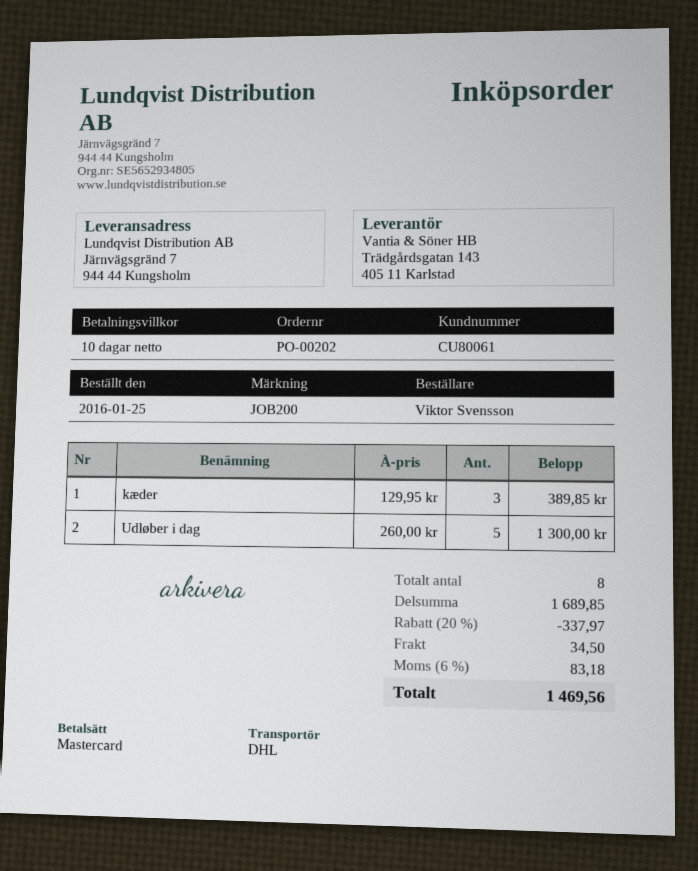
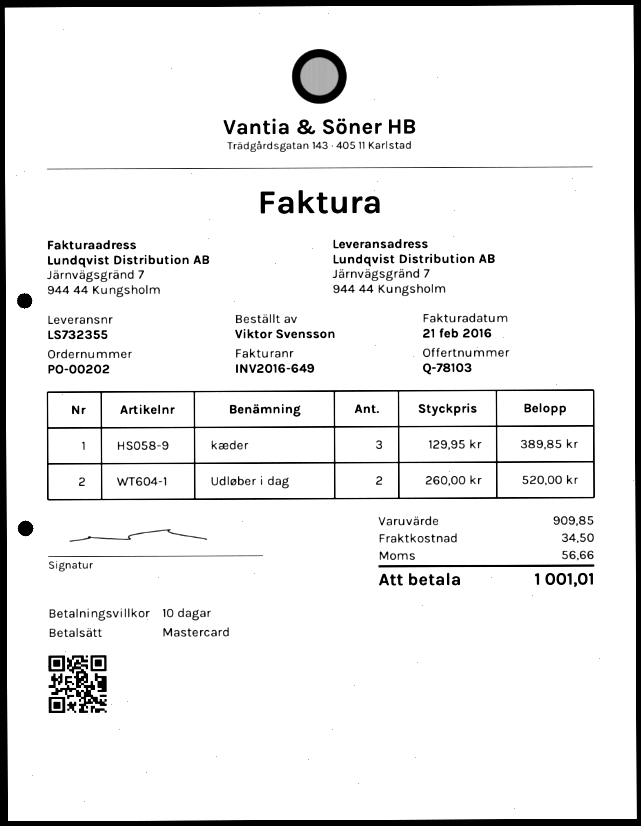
Udløber i dag: 5 x 260.00 = 1300.00 -> 2 x 260.00 = 520.00
subtotal: 1689.85 -> 909.85
discount: 20% = 337.97 -> none
tax: 83.18 -> 56.66
total: 1469.56 -> 1001.01

